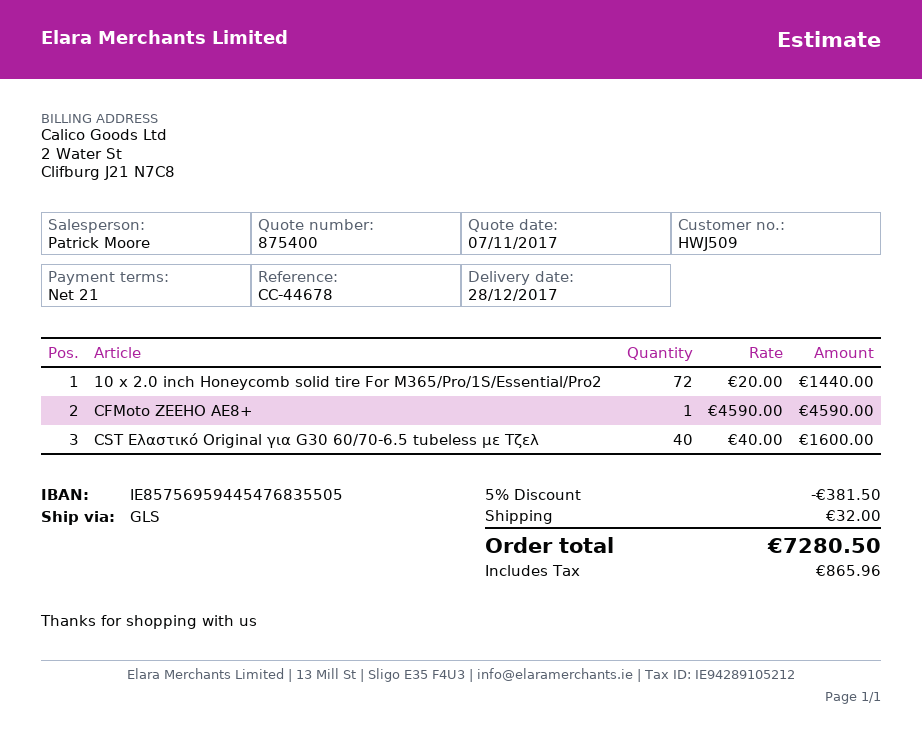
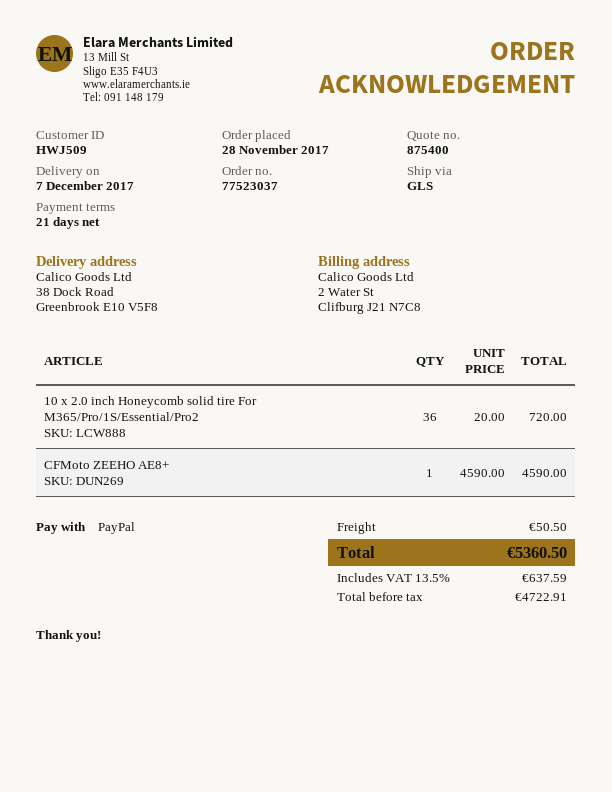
delivery date: 2017-12-28 -> 2017-12-07
10 x 2.0 inch Honeycomb solid tire For M365/Pro/1S/Essential/Pro2: 72 x 20.00 = 1440.00 -> 36 x 20.00 = 720.00
CST Ελαστικό Original για G30 60/70-6.5 tubeless με Τζελ: 40 x 40.00 = 1600.00 -> none
discount: 5% = 381.50 -> none
shipping: 32.00 -> 50.50
tax: 865.96 -> 637.59
total: 7280.50 -> 5360.50

